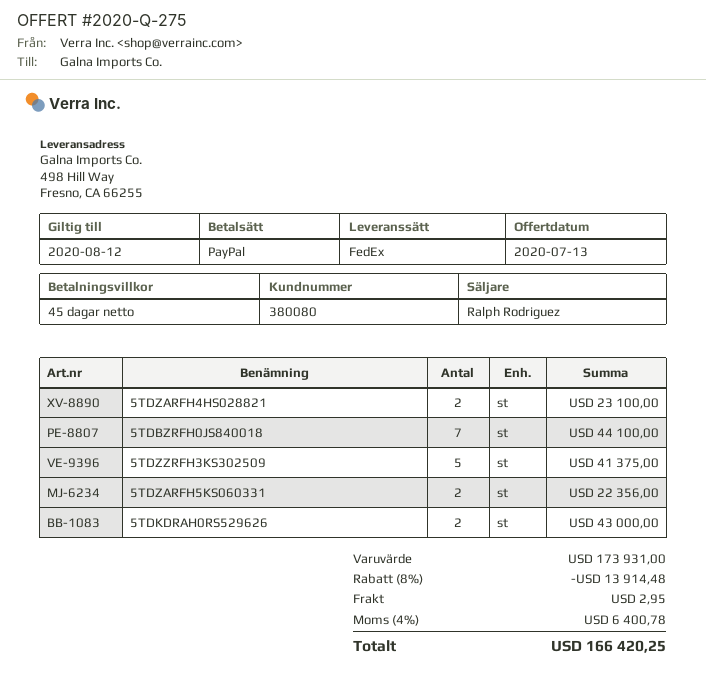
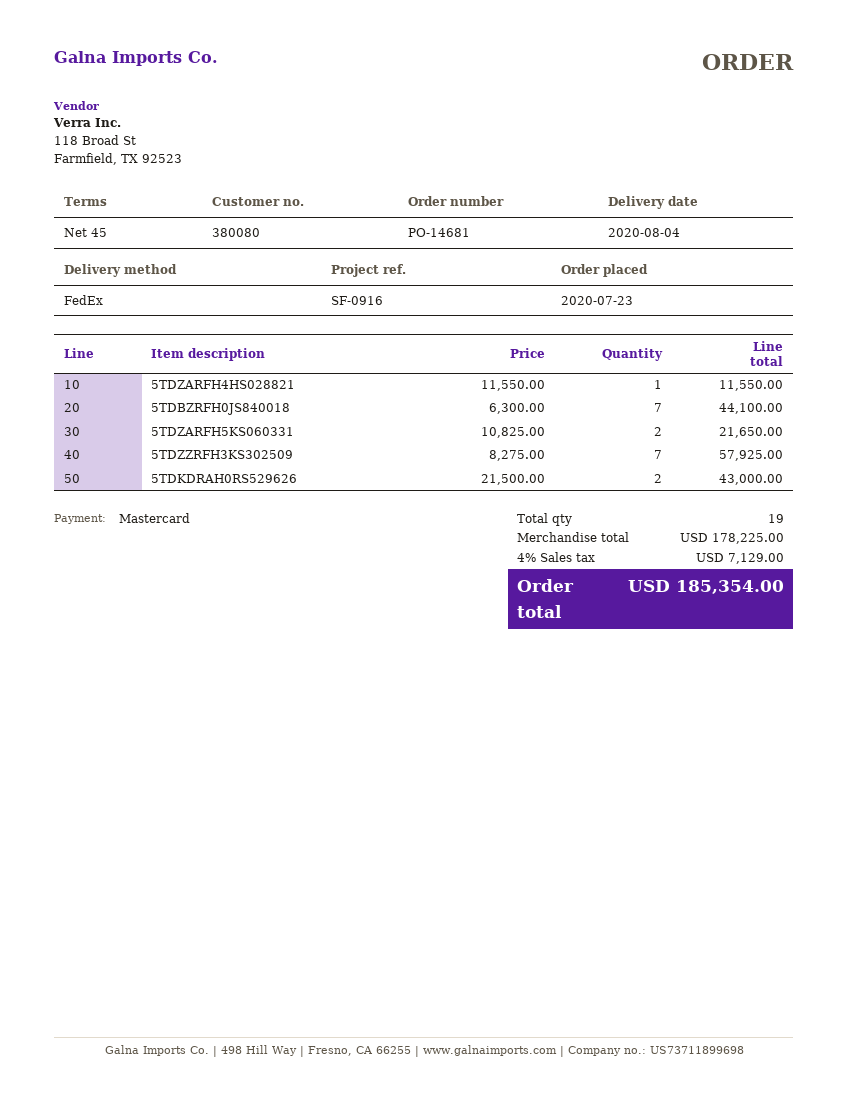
payment method: PayPal -> Mastercard
5TDZARFH4HS028821: 2 for 23100.00 -> 1 for 11550.00
5TDZZRFH3KS302509: 5 for 41375.00 -> 7 for 57925.00
5TDZARFH5KS060331: 2 for 22356.00 -> 2 for 21650.00
subtotal: 173931.00 -> 178225.00
discount: 8% = 13914.48 -> none
shipping: 2.95 -> none
tax: 4% = 6400.78 -> 4% = 7129.00
total: 166420.25 -> 185354.00

